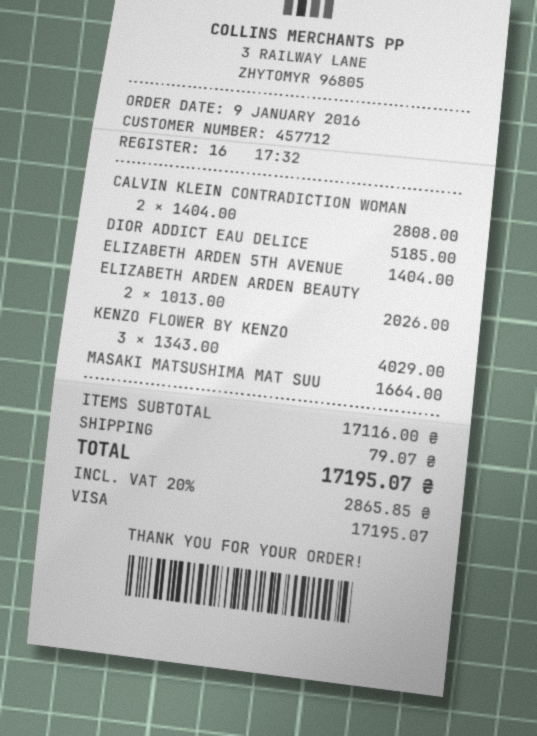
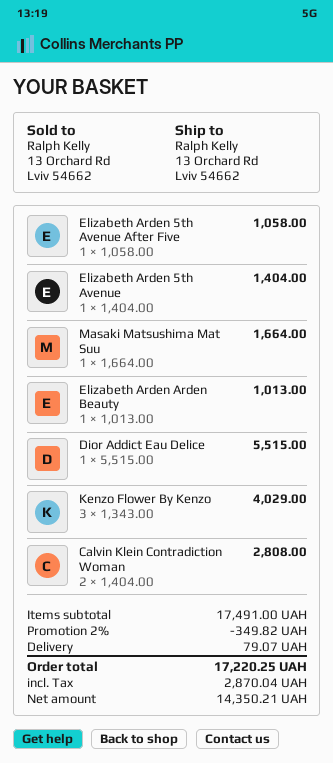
DIOR ADDICT EAU DELICE: 1 x 5185.00 = 5185.00 -> 1 x 5515.00 = 5515.00
ELIZABETH ARDEN ARDEN BEAUTY: 2 x 1013.00 = 2026.00 -> 1 x 1013.00 = 1013.00
Elizabeth Arden 5th Avenue After Five: none -> 1 x 1058.00 = 1058.00
subtotal: 17116.00 -> 17491.00
discount: none -> 2% = 349.82
tax: 2865.85 -> 2870.04
total: 17195.07 -> 17220.25

